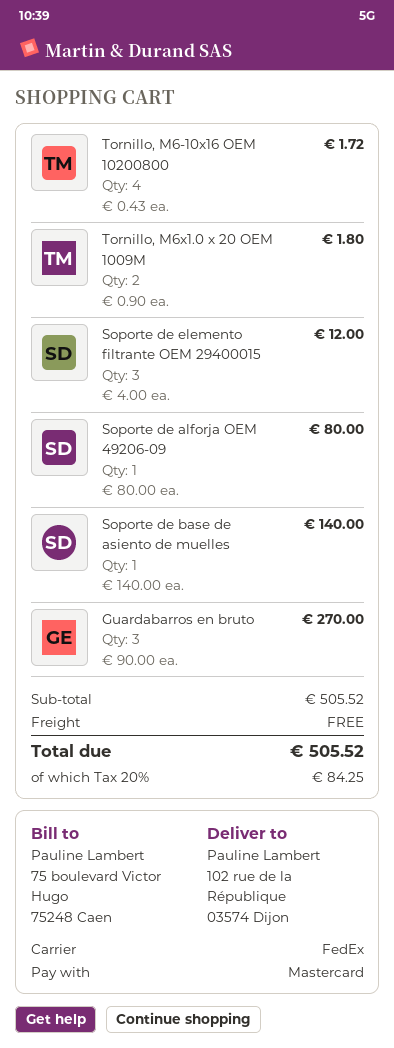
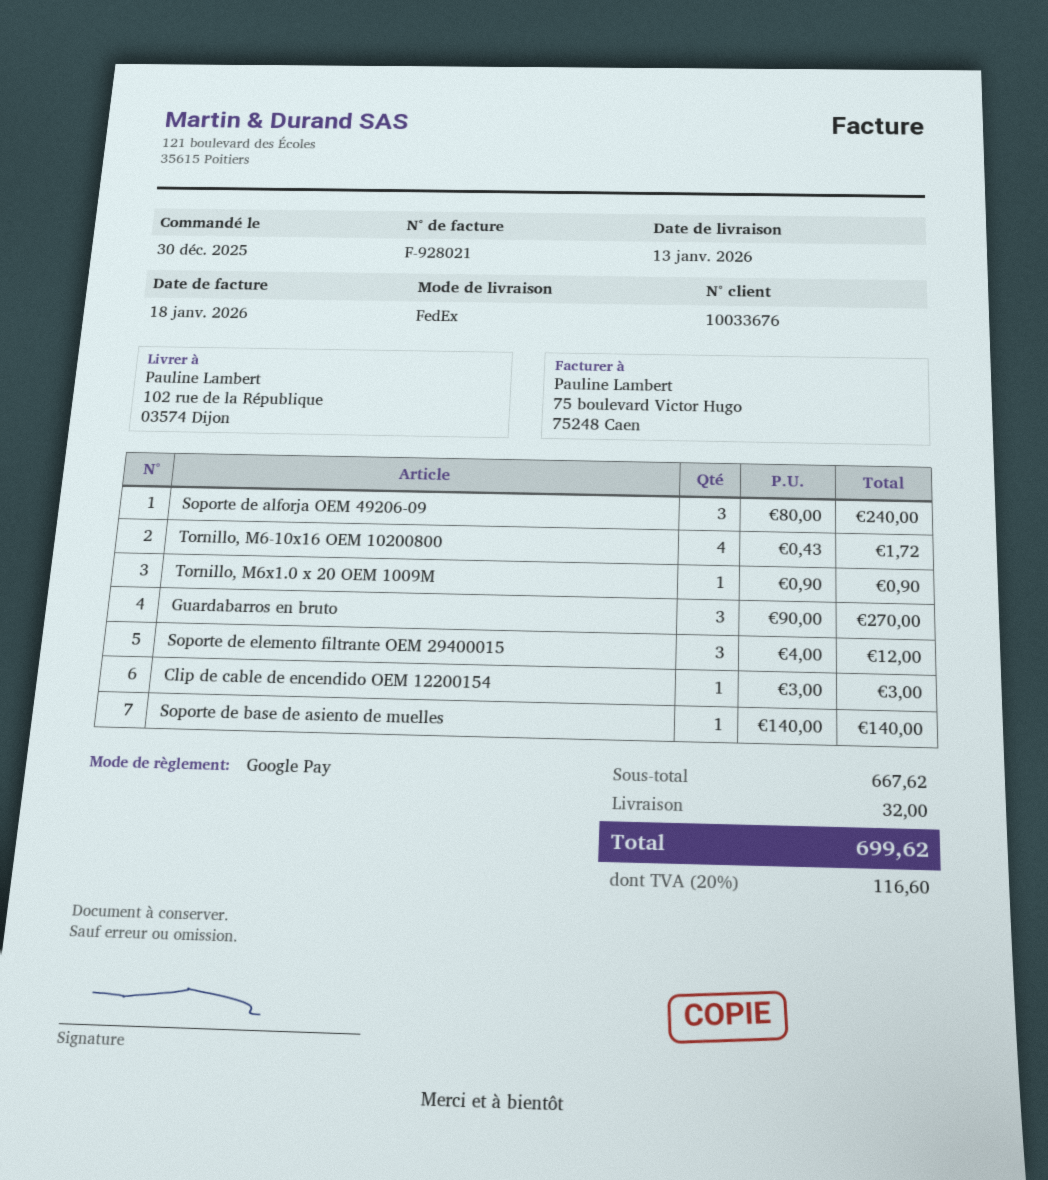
payment method: Mastercard -> Google Pay
Tornillo, M6x1.0 x 20 OEM 1009M: 2 x 0.90 = 1.80 -> 1 x 0.90 = 0.90
Soporte de alforja OEM 49206-09: 1 x 80.00 = 80.00 -> 3 x 80.00 = 240.00
Clip de cable de encendido OEM 12200154: none -> 1 x 3.00 = 3.00
subtotal: 505.52 -> 667.62
shipping: 0.00 -> 32.00
tax: 20% = 84.25 -> 20% = 116.60
total: 505.52 -> 699.62

